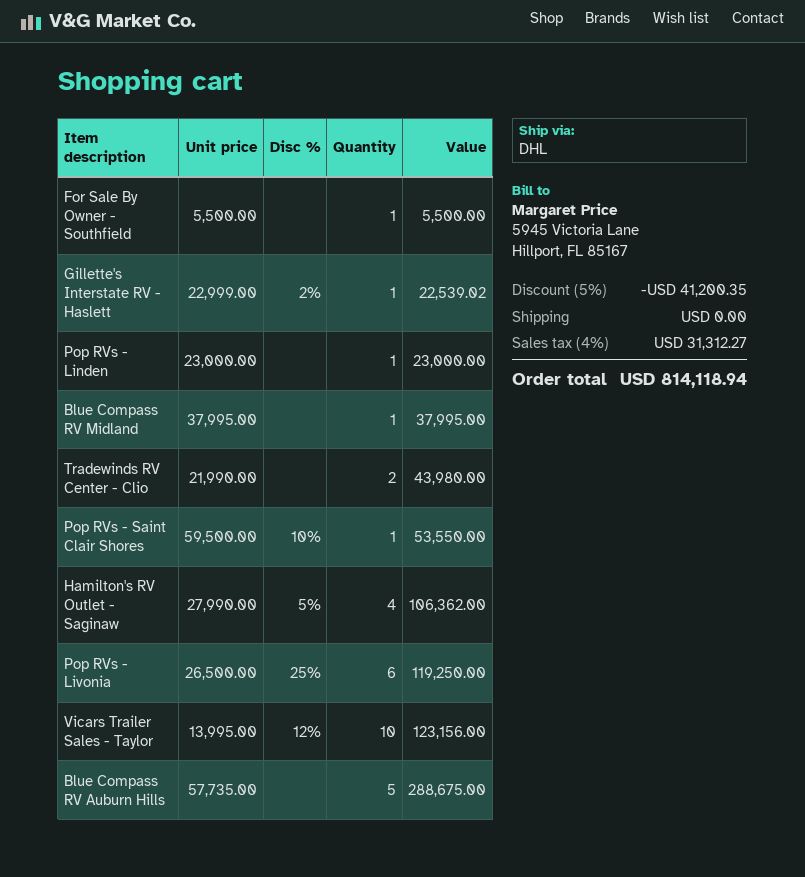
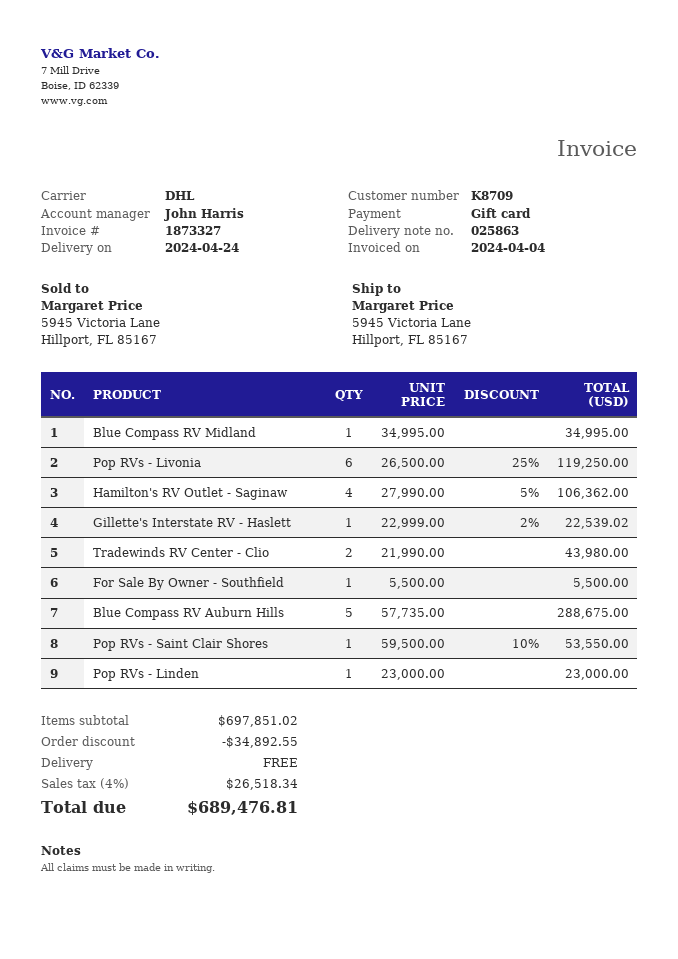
Blue Compass RV Midland: 1 x 37995.00 = 37995.00 -> 1 x 34995.00 = 34995.00
Vicars Trailer Sales - Taylor: 10 x 13995.00 - 12% = 123156.00 -> none
discount: 41200.35 -> 34892.55
tax: 4% = 31312.27 -> 4% = 26518.34
total: 814118.94 -> 689476.81

